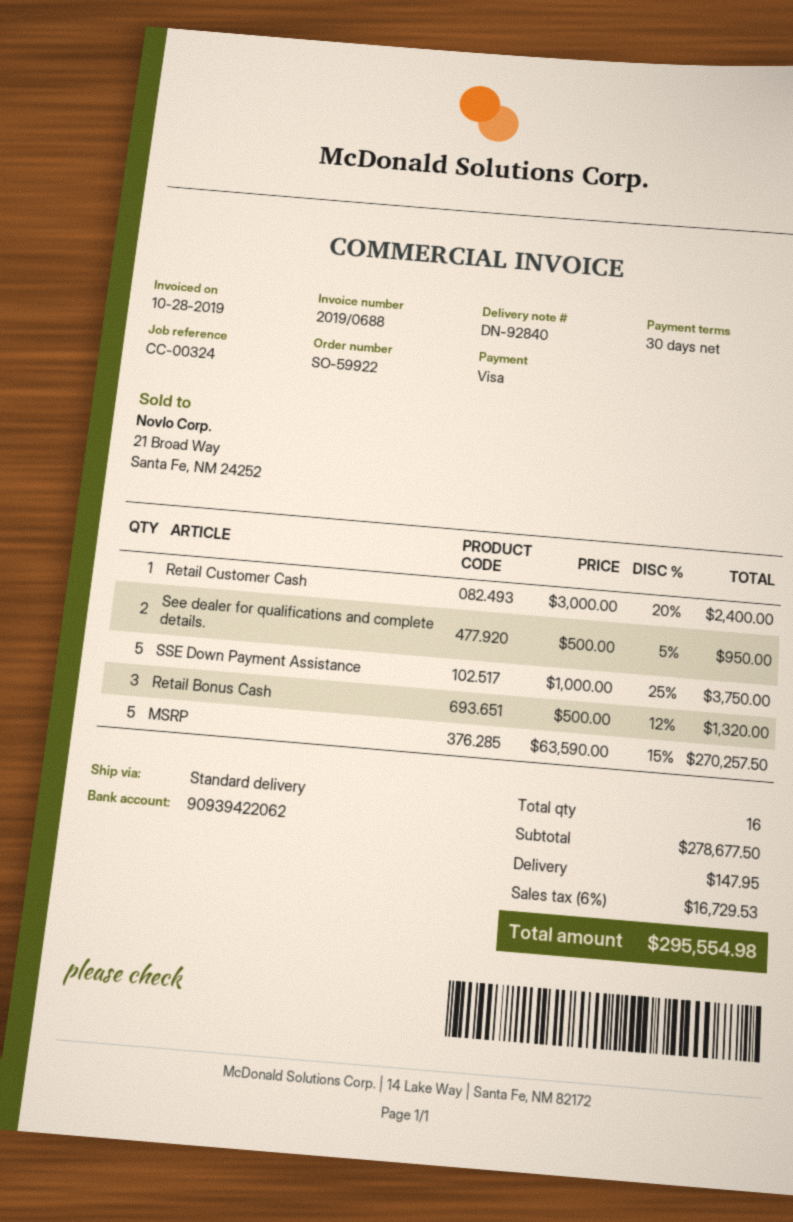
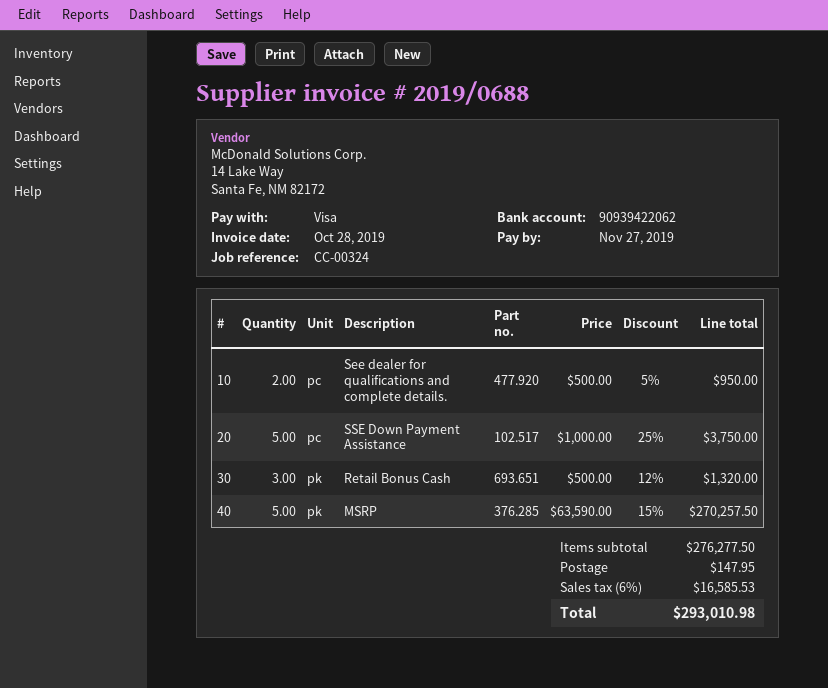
Retail Customer Cash: 1 x 3000.00 - 20% = 2400.00 -> none
subtotal: 278677.50 -> 276277.50
tax: 6% = 16729.53 -> 6% = 16585.53
total: 295554.98 -> 293010.98

